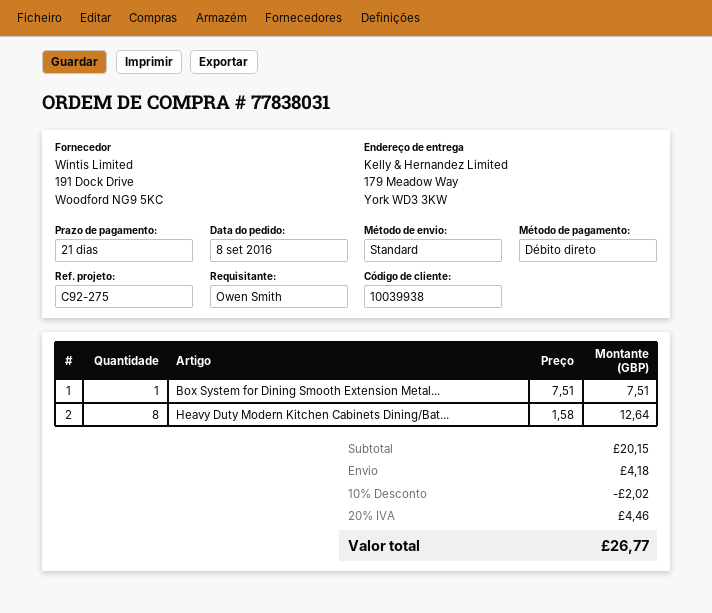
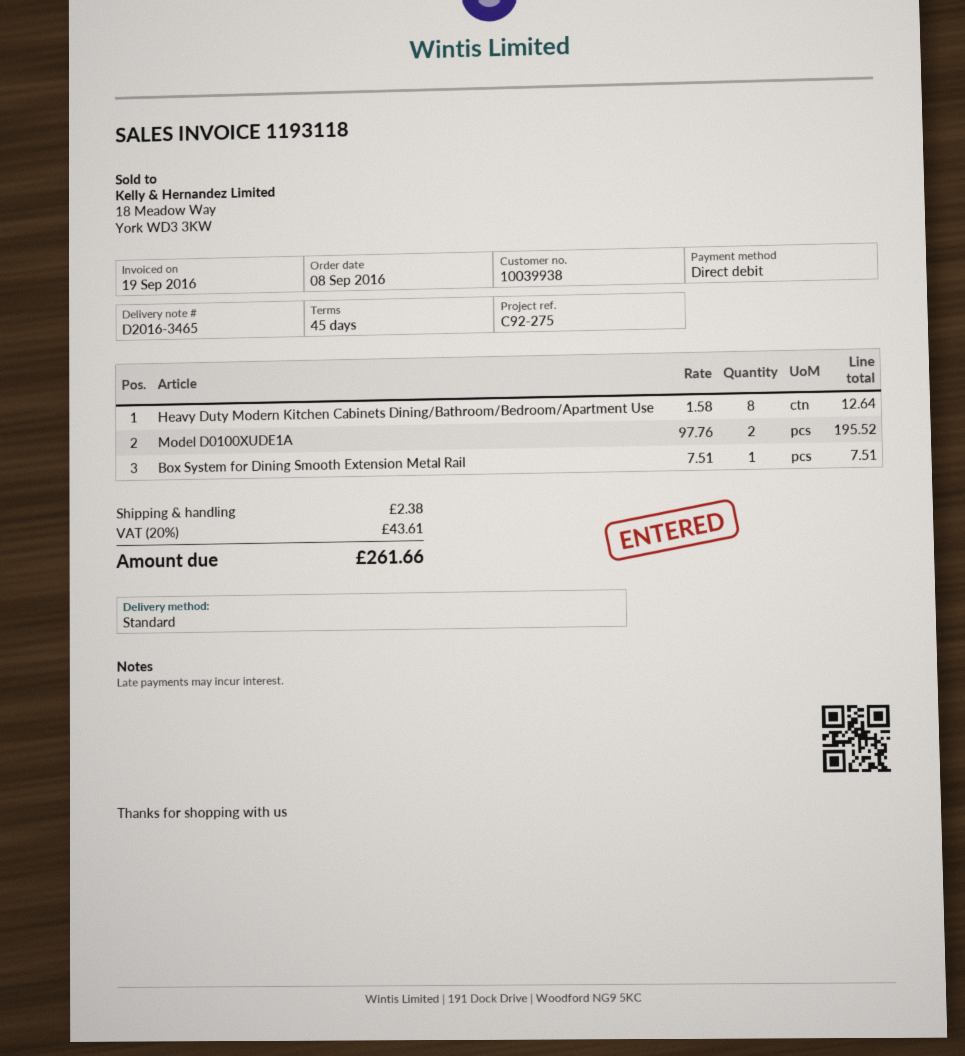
payment terms: 21 days -> 45 days
Model D0100XUDE1A: none -> 2 x 97.76 = 195.52
discount: 10% = 2.02 -> none
shipping: 4.18 -> 2.38
tax: 20% = 4.46 -> 20% = 43.61
total: 26.77 -> 261.66

